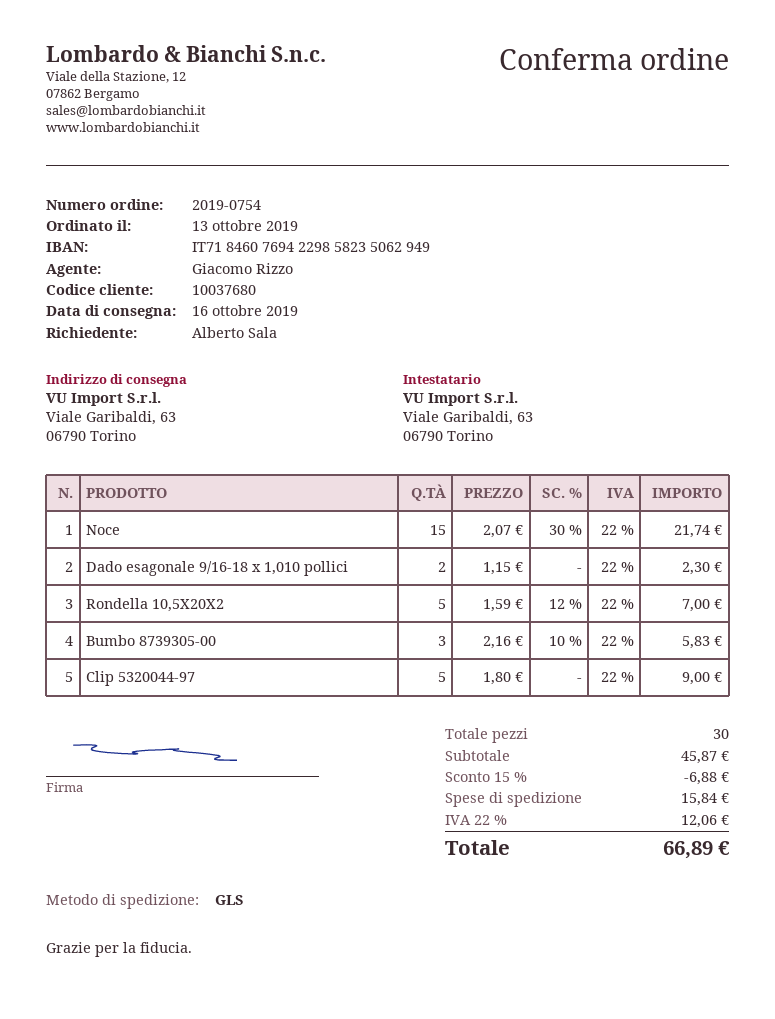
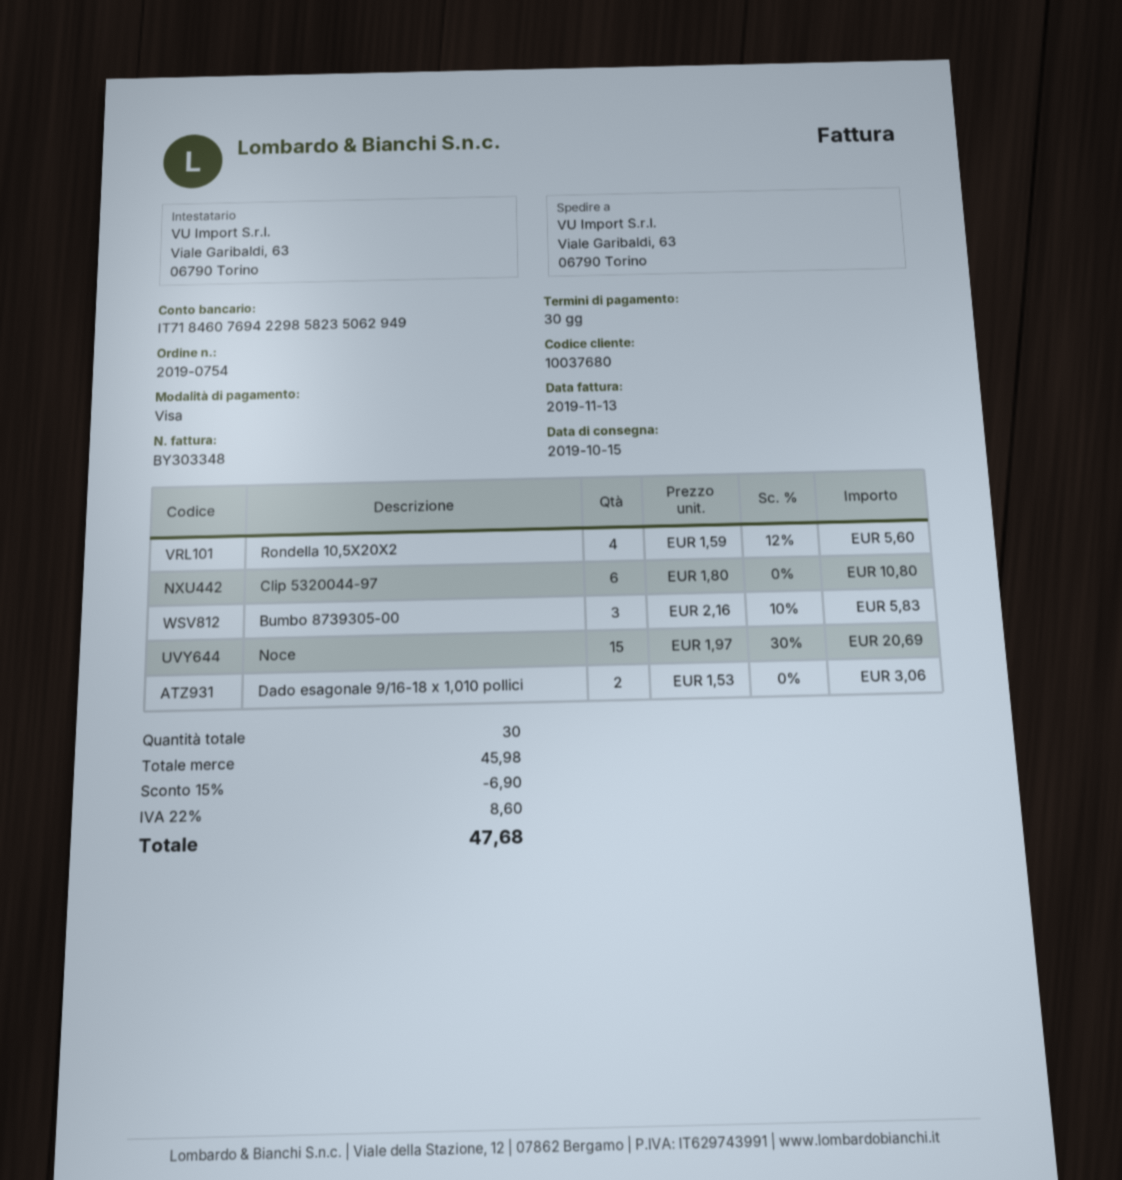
delivery date: 2019-10-16 -> 2019-10-15
Noce: 15 x 2.07 - 30% = 21.74 -> 15 x 1.97 - 30% = 20.69
Dado esagonale 9/16-18 x 1,010 pollici: 2 x 1.15 = 2.30 -> 2 x 1.53 = 3.06
Rondella 10,5X20X2: 5 x 1.59 - 12% = 7.00 -> 4 x 1.59 - 12% = 5.60
Clip 5320044-97: 5 x 1.80 = 9.00 -> 6 x 1.80 = 10.80
subtotal: 45.87 -> 45.98
discount: 15% = 6.88 -> 15% = 6.90
shipping: 15.84 -> none
tax: 22% = 12.06 -> 22% = 8.60
total: 66.89 -> 47.68

